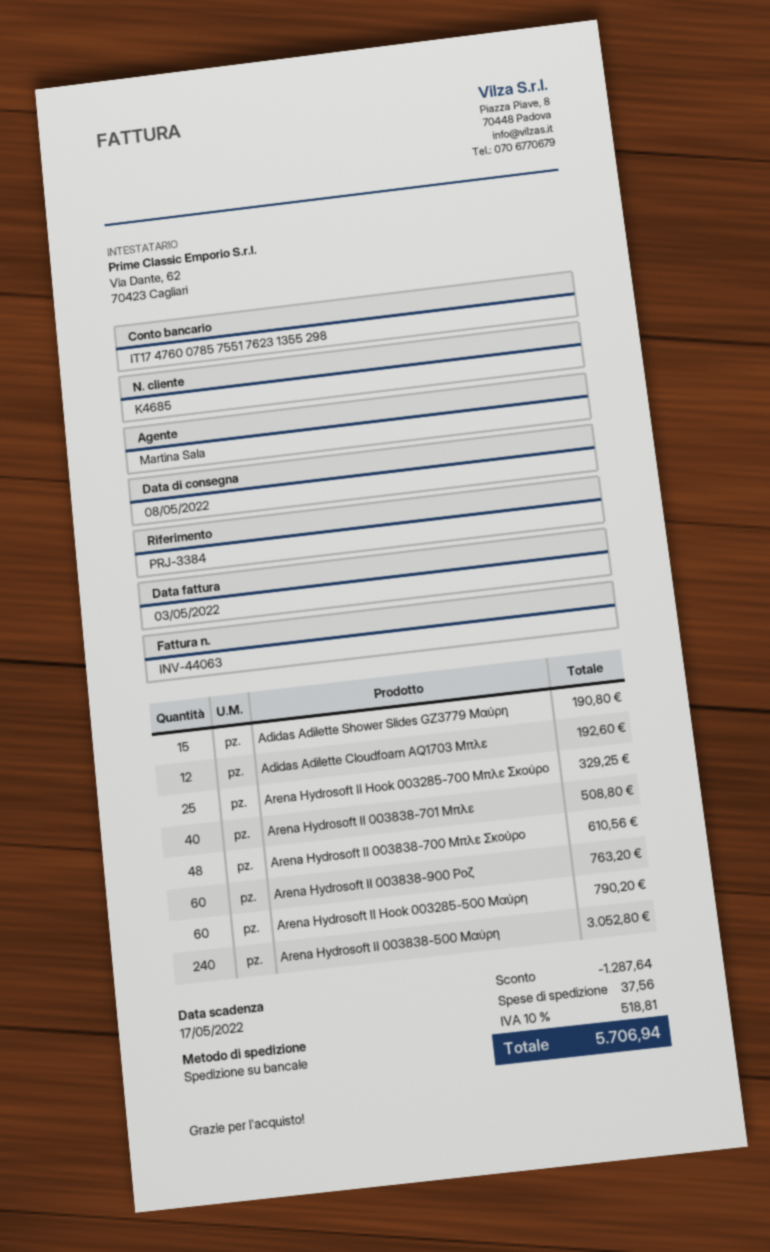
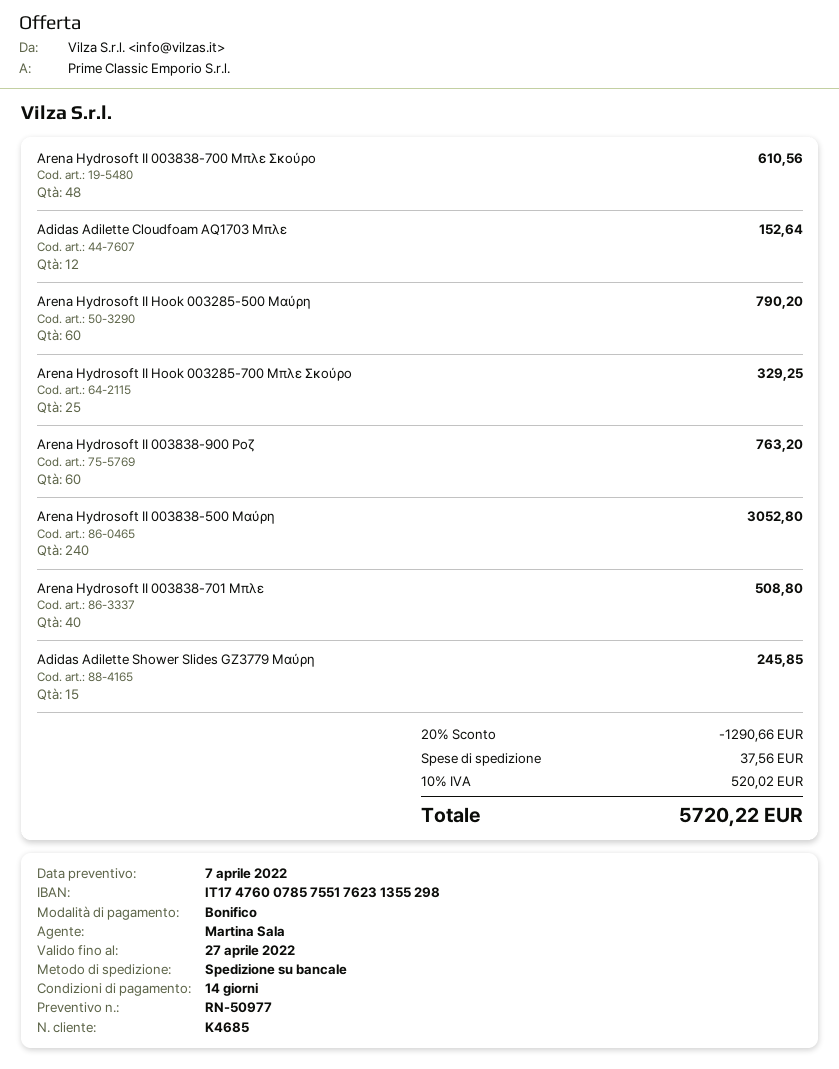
Adidas Adilette Shower Slides GZ3779 Μαύρη: 15 for 190.80 -> 15 for 245.85
Adidas Adilette Cloudfoam AQ1703 Μπλε: 12 for 192.60 -> 12 for 152.64
discount: 1287.64 -> 1290.66
tax: 10% = 518.81 -> 10% = 520.02
total: 5706.94 -> 5720.22

